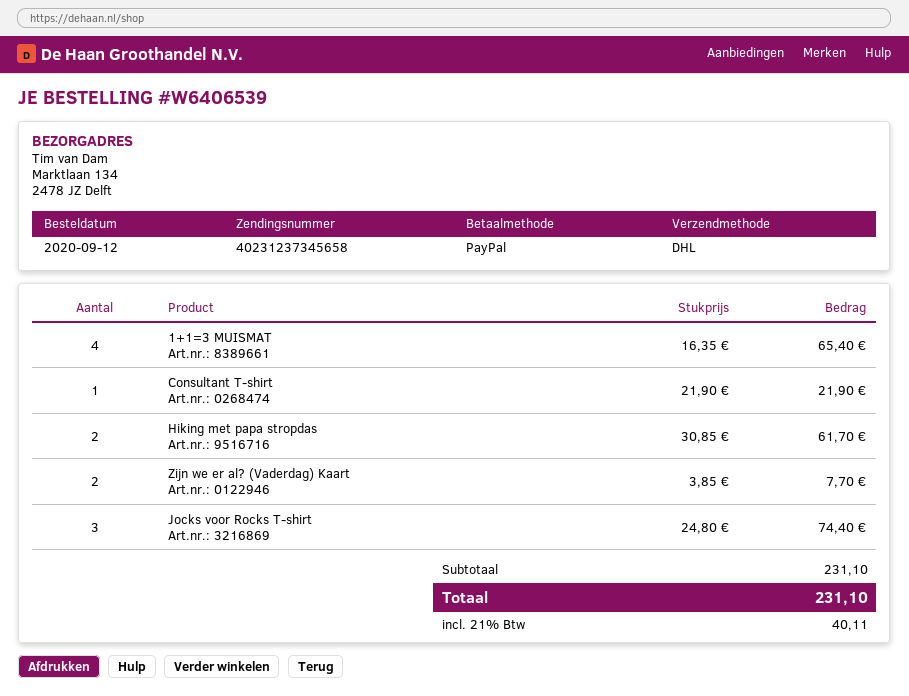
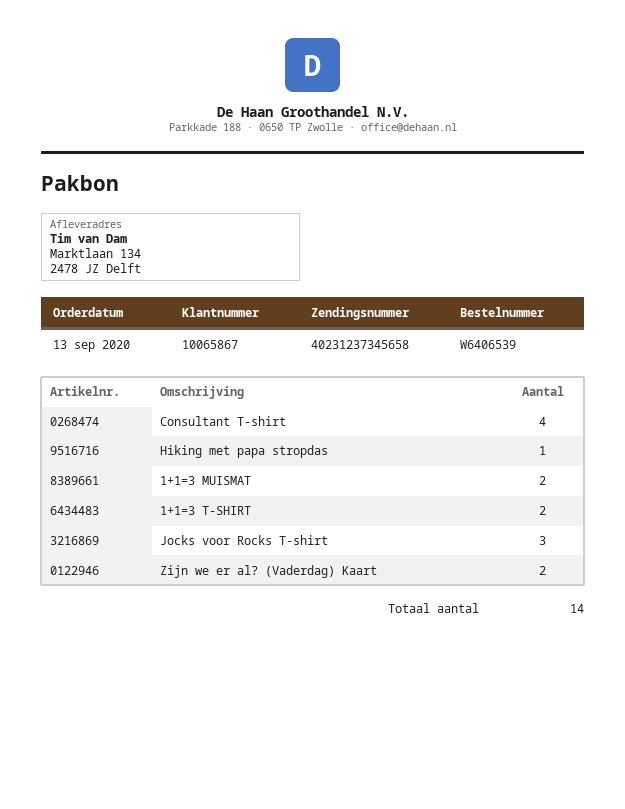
order date: 2020-09-12 -> 2020-09-13
1+1=3 MUISMAT: 4 -> 2
Consultant T-shirt: 1 -> 4
Hiking met papa stropdas: 2 -> 1
1+1=3 T-SHIRT: none -> 2

